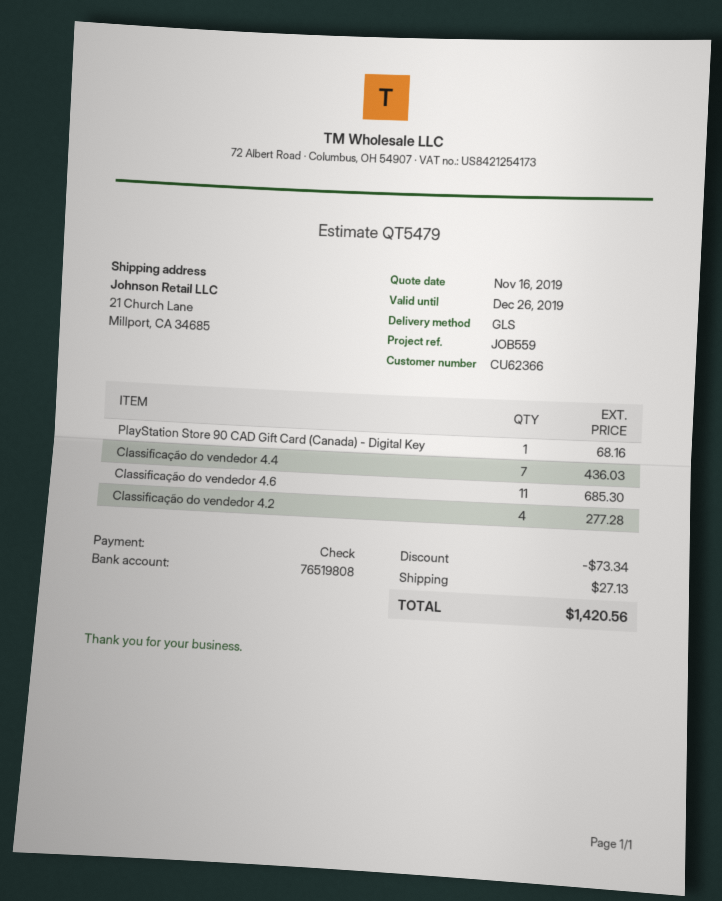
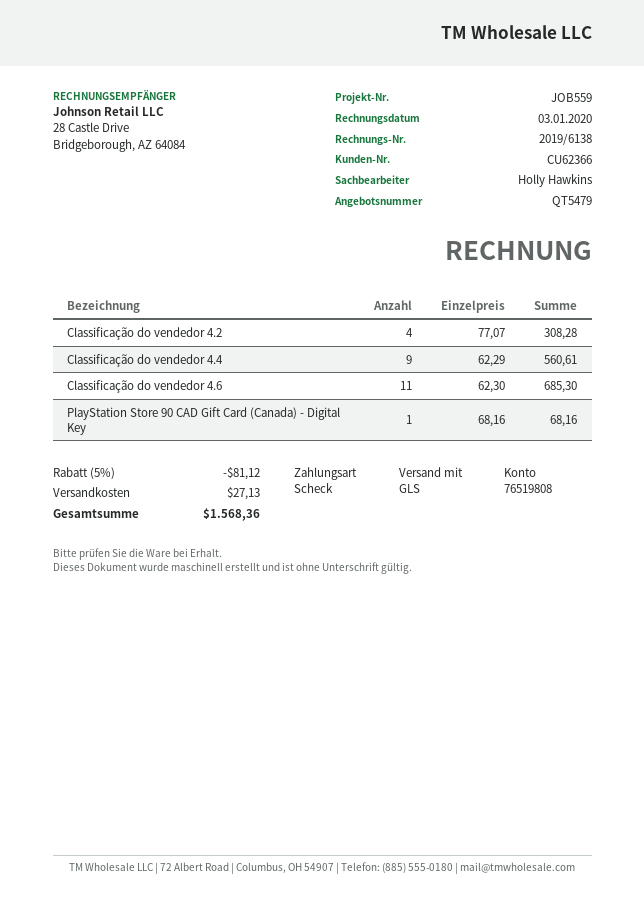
Classificação do vendedor 4.4: 7 for 436.03 -> 9 for 560.61
Classificação do vendedor 4.2: 4 for 277.28 -> 4 for 308.28
discount: 73.34 -> 81.12
total: 1420.56 -> 1568.36

